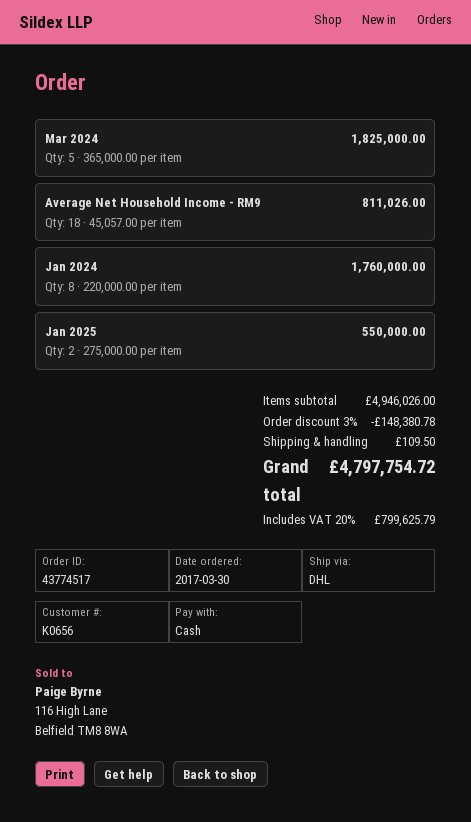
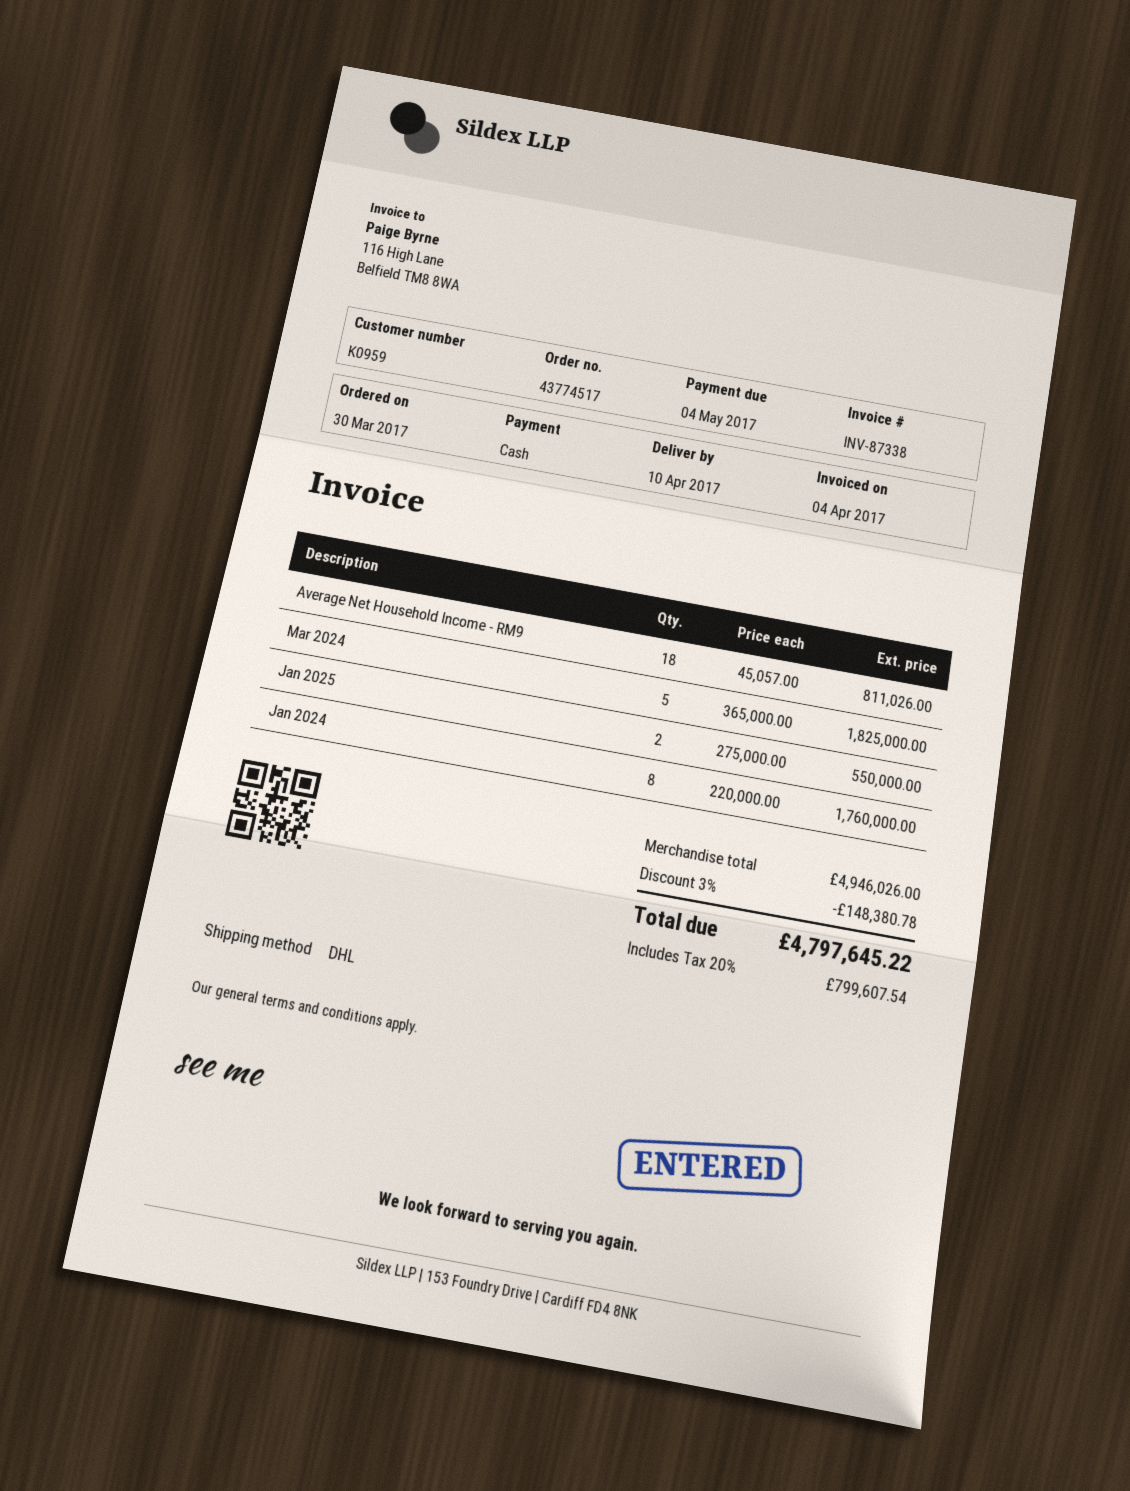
customer number: K0656 -> K0959
shipping: 109.50 -> none
tax: 20% = 799625.79 -> 20% = 799607.54
total: 4797754.72 -> 4797645.22

